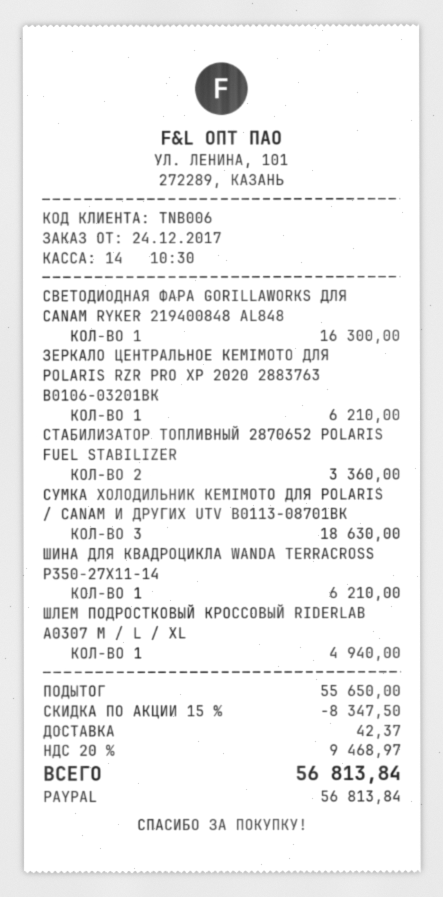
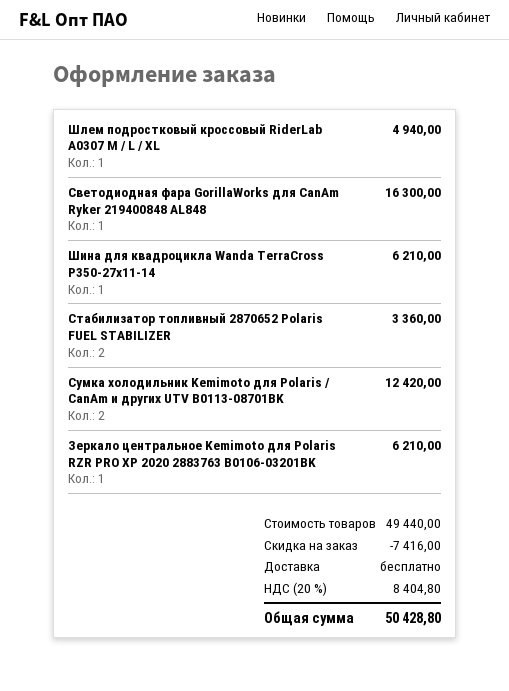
СУМКА ХОЛОДИЛЬНИК KEMIMOTO ДЛЯ POLARIS / CANAM И ДРУГИХ UTV B0113-08701BK: 3 for 18630.00 -> 2 for 12420.00
subtotal: 55650.00 -> 49440.00
discount: 8347.50 -> 7416.00
shipping: 42.37 -> 0.00
tax: 20% = 9468.97 -> 20% = 8404.80
total: 56813.84 -> 50428.80

